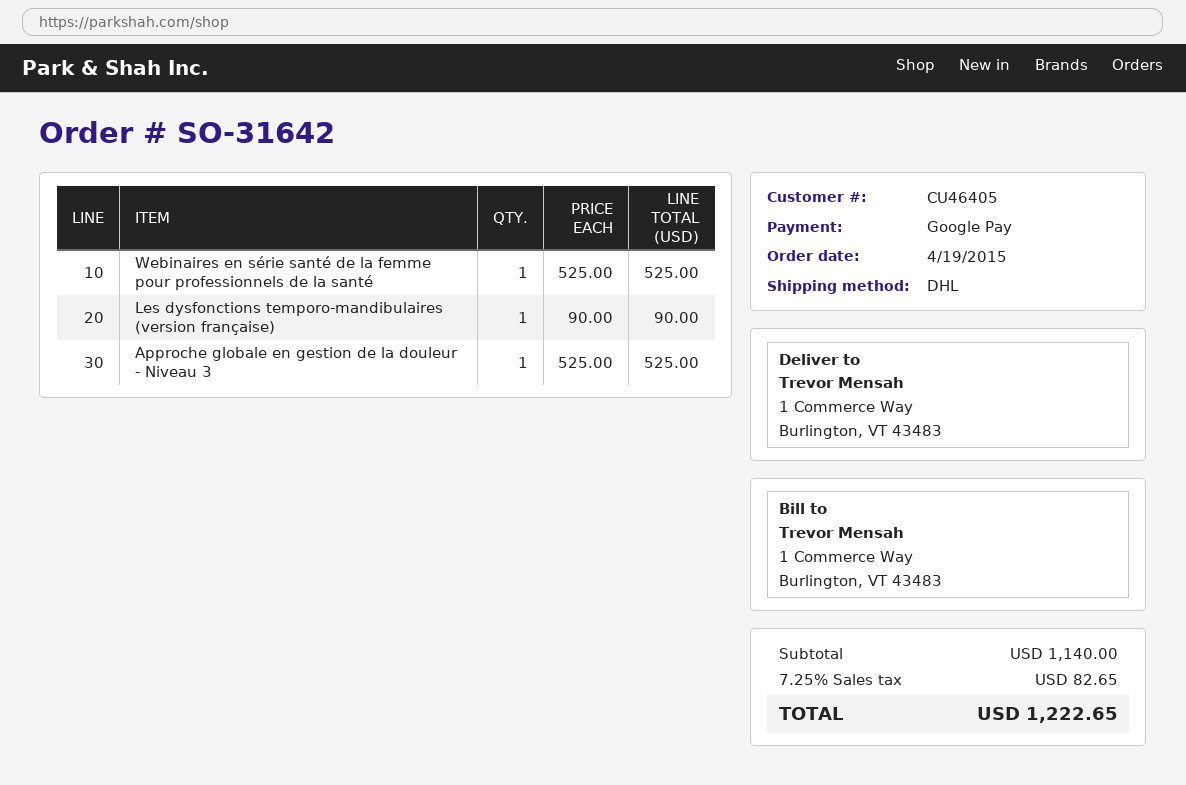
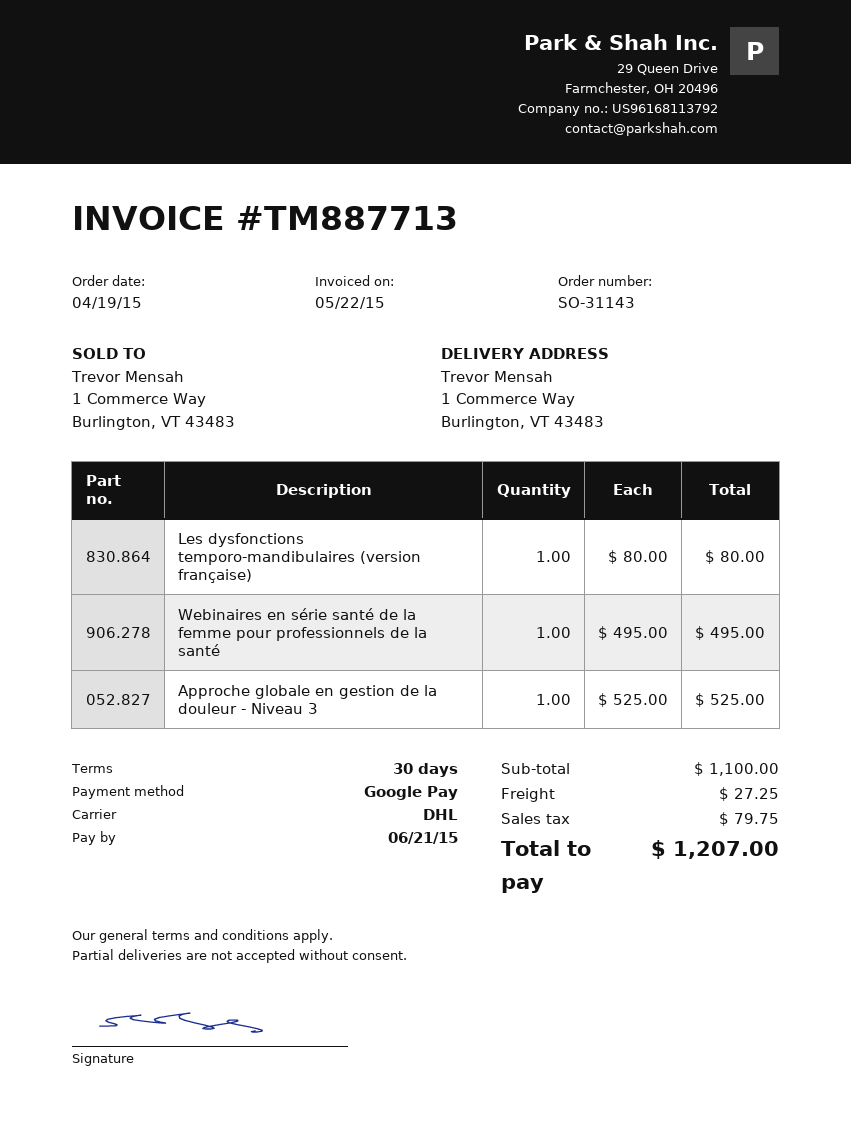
order number: SO-31642 -> SO-31143
Webinaires en série santé de la femme pour professionnels de la santé: 1 x 525.00 = 525.00 -> 1 x 495.00 = 495.00
Les dysfonctions temporo-mandibulaires (version française): 1 x 90.00 = 90.00 -> 1 x 80.00 = 80.00
subtotal: 1140.00 -> 1100.00
shipping: none -> 27.25
tax: 82.65 -> 79.75
total: 1222.65 -> 1207.00

